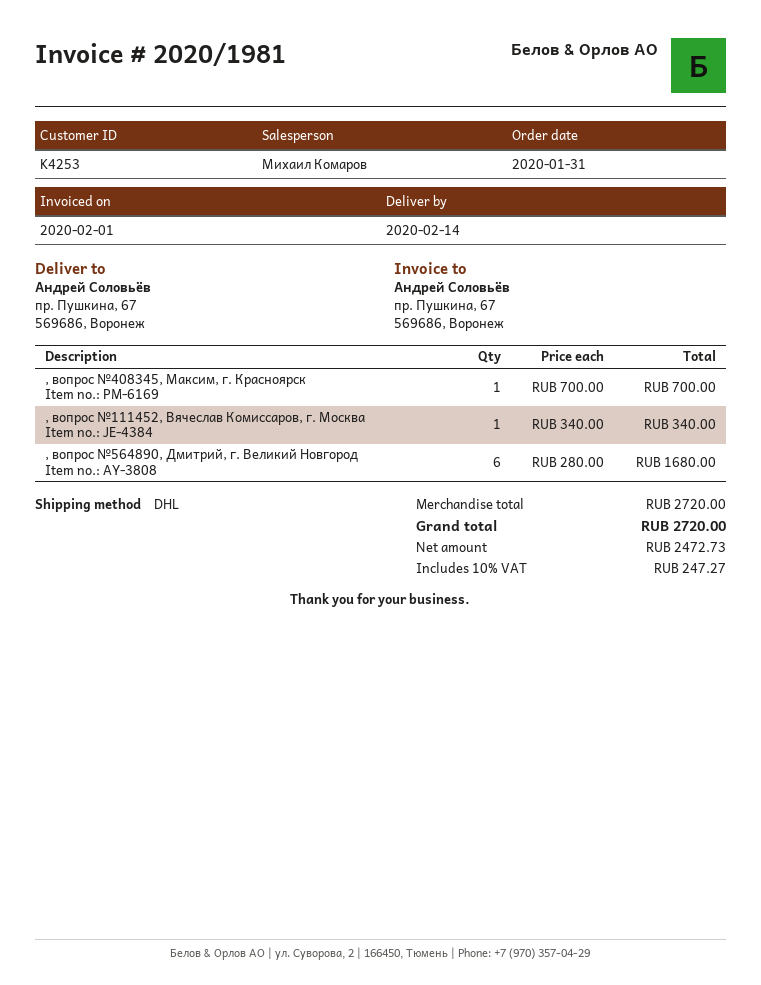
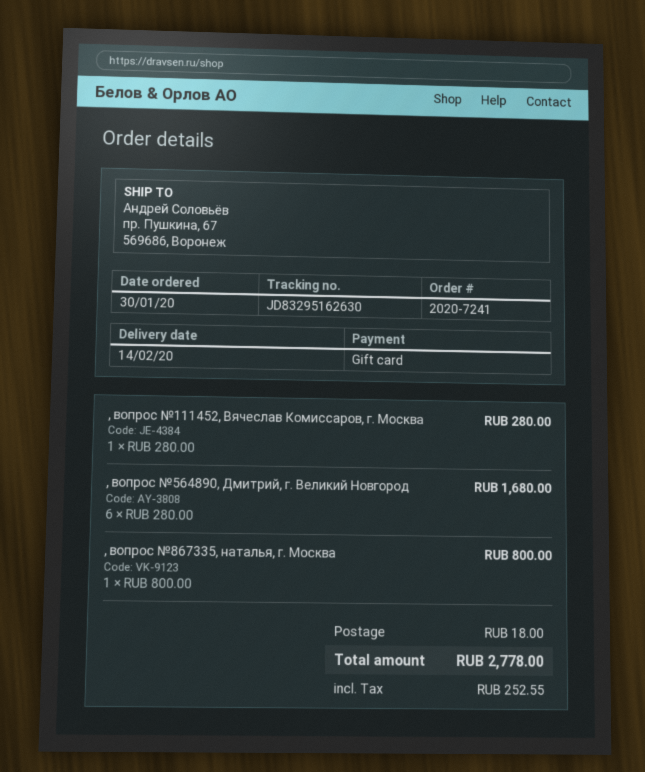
order date: 2020-01-31 -> 2020-01-30
, вопрос №408345, Максим, г. Красноярск: 1 x 700.00 = 700.00 -> none
, вопрос №111452, Вячеслав Комиссаров, г. Москва: 1 x 340.00 = 340.00 -> 1 x 280.00 = 280.00
, вопрос №867335, наталья, г. Москва: none -> 1 x 800.00 = 800.00
shipping: none -> 18.00
tax: 247.27 -> 252.55
total: 2720.00 -> 2778.00

